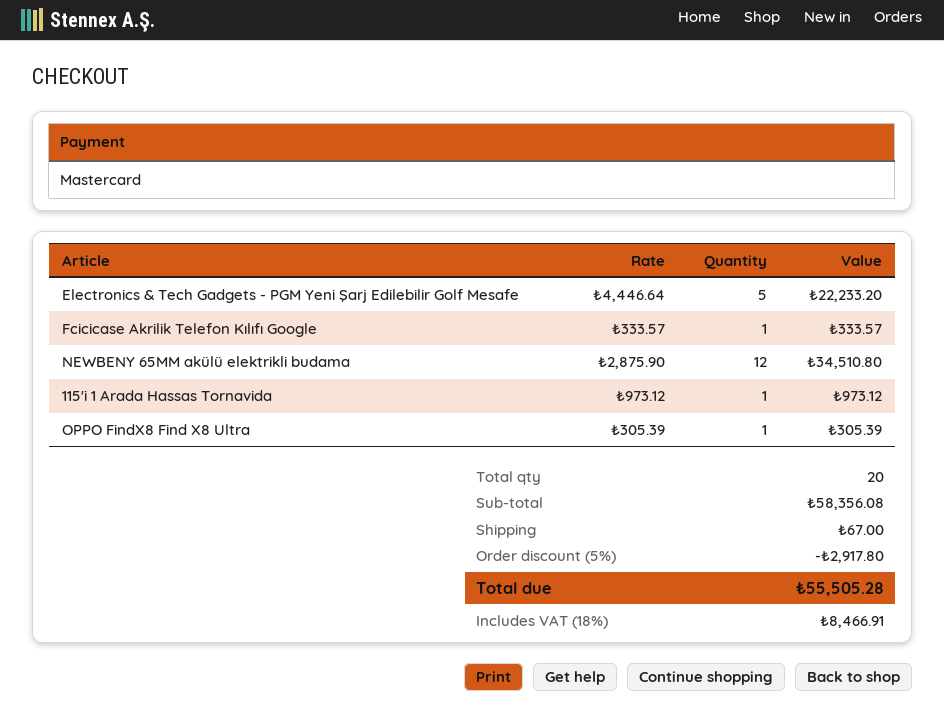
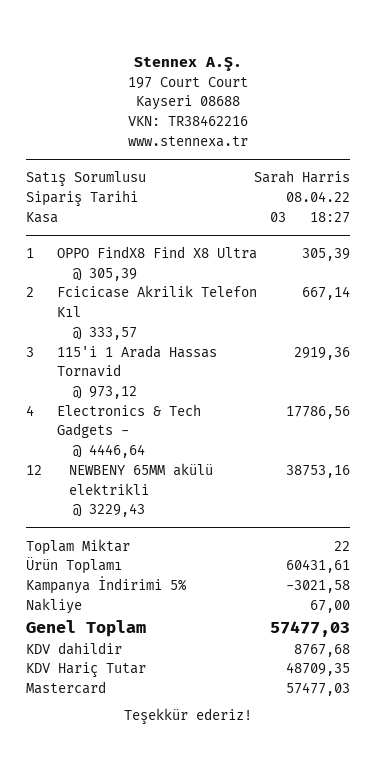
Electronics & Tech Gadgets - PGM Yeni Şarj Edilebilir Golf Mesafe: 5 x 4446.64 = 22233.20 -> 4 x 4446.64 = 17786.56
Fcicicase Akrilik Telefon Kılıfı Google: 1 x 333.57 = 333.57 -> 2 x 333.57 = 667.14
NEWBENY 65MM akülü elektrikli budama: 12 x 2875.90 = 34510.80 -> 12 x 3229.43 = 38753.16
115'i 1 Arada Hassas Tornavida: 1 x 973.12 = 973.12 -> 3 x 973.12 = 2919.36
total quantity: 20 -> 22
subtotal: 58356.08 -> 60431.61
discount: 5% = 2917.80 -> 5% = 3021.58
tax: 8466.91 -> 8767.68
total: 55505.28 -> 57477.03

